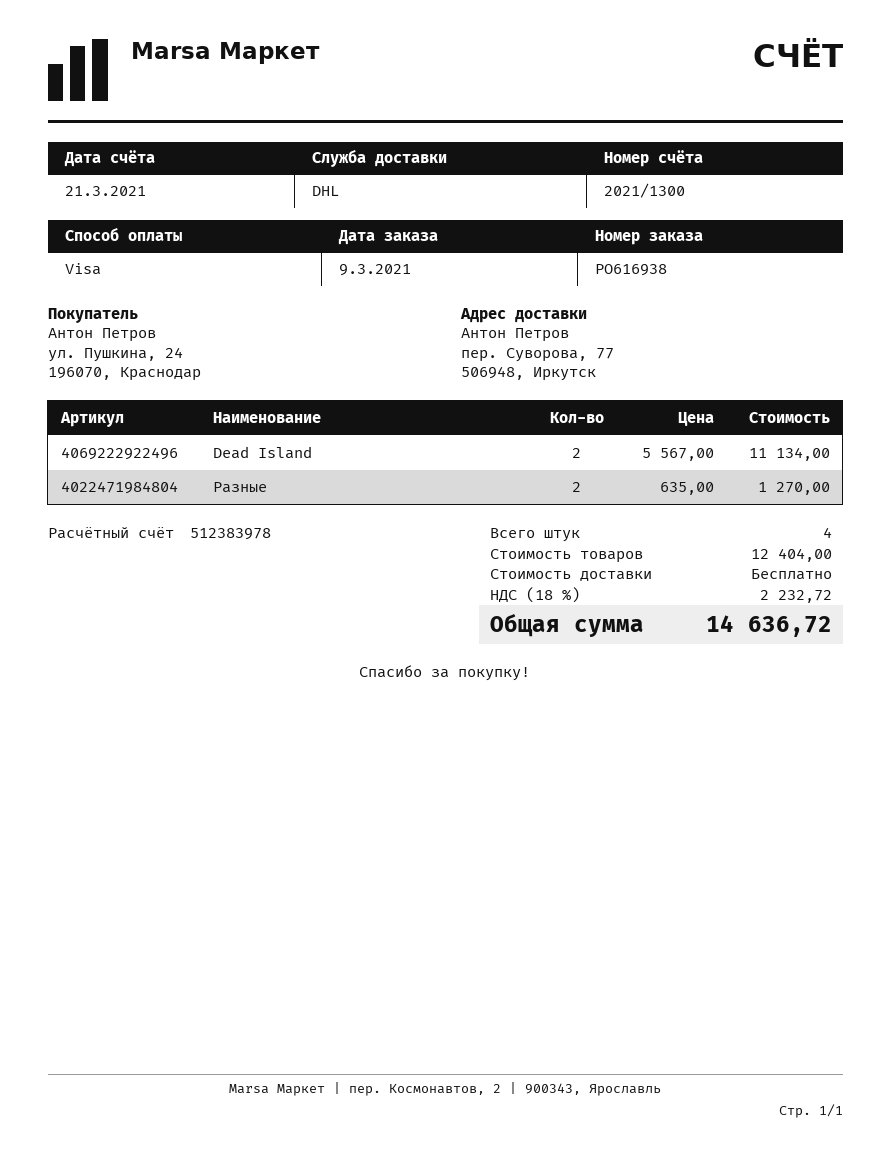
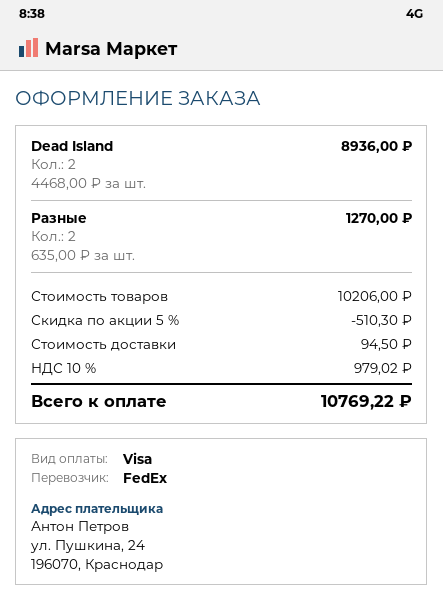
shipping method: DHL -> FedEx
Dead Island: 2 x 5567.00 = 11134.00 -> 2 x 4468.00 = 8936.00
subtotal: 12404.00 -> 10206.00
discount: none -> 5% = 510.30
shipping: 0.00 -> 94.50
tax: 18% = 2232.72 -> 10% = 979.02
total: 14636.72 -> 10769.22

